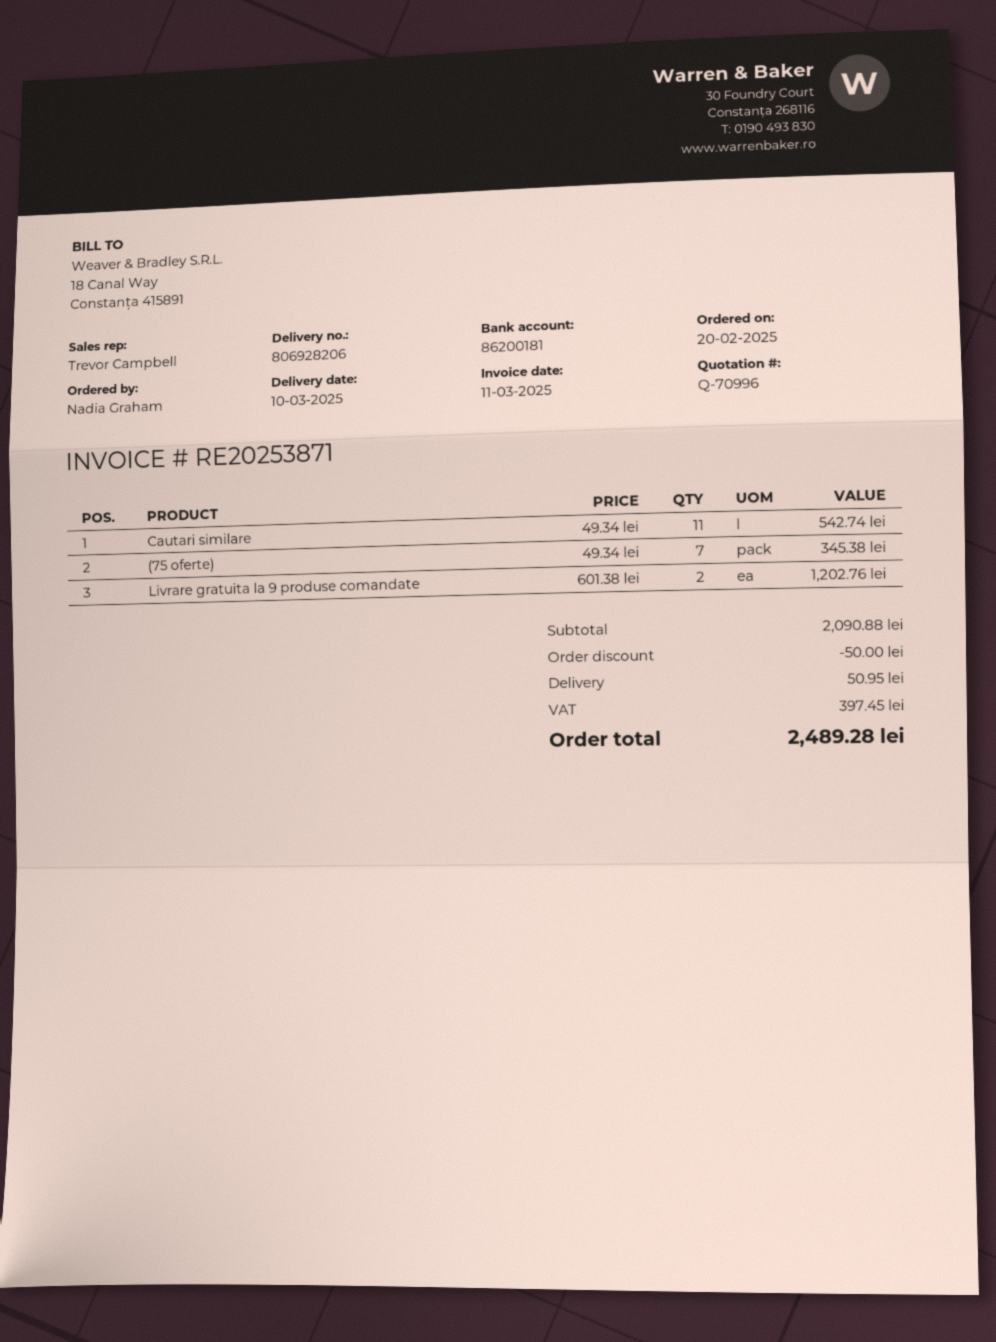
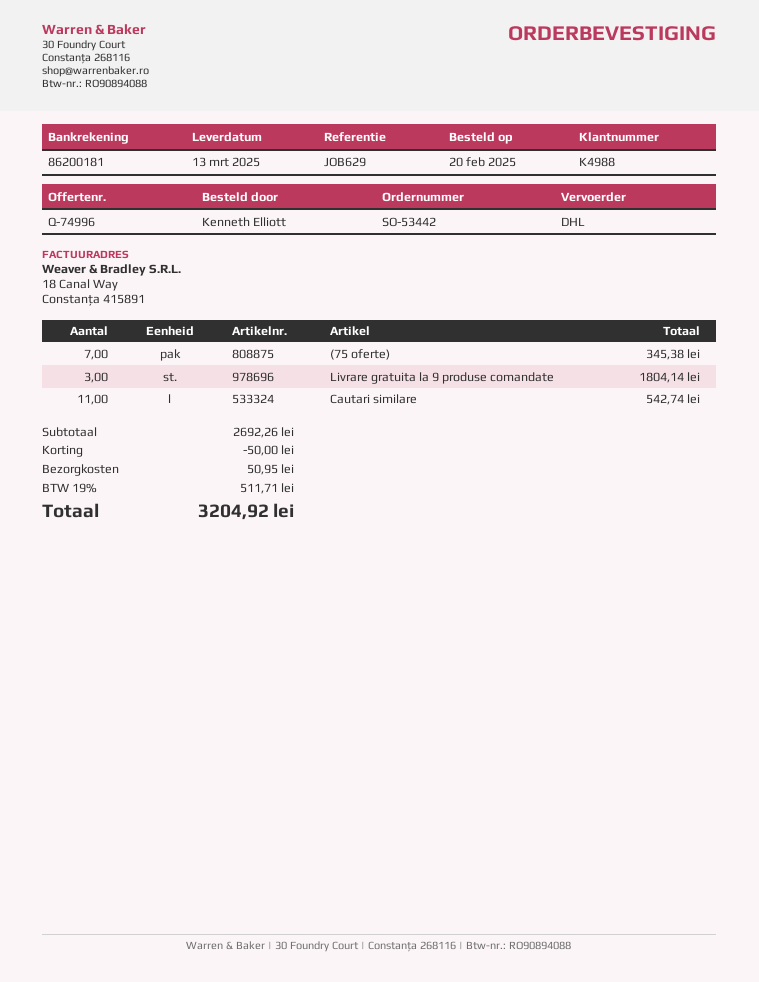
quote number: Q-70996 -> Q-74996
delivery date: 2025-03-10 -> 2025-03-13
ordered by: Nadia Graham -> Kenneth Elliott
Livrare gratuita la 9 produse comandate: 2 for 1202.76 -> 3 for 1804.14
subtotal: 2090.88 -> 2692.26
tax: 397.45 -> 511.71
total: 2489.28 -> 3204.92

